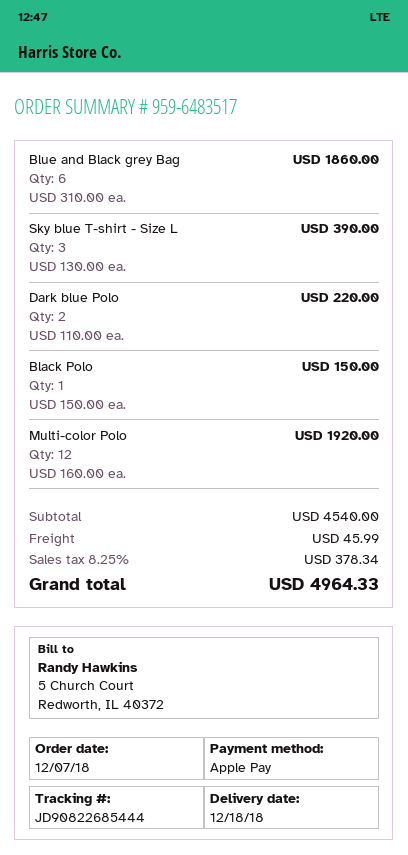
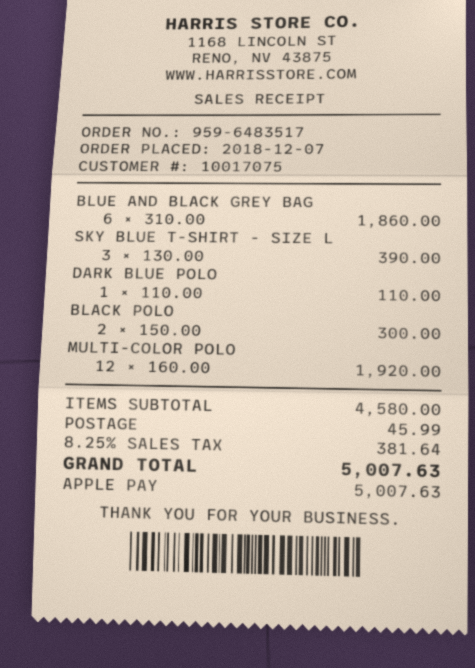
Dark blue Polo: 2 x 110.00 = 220.00 -> 1 x 110.00 = 110.00
Black Polo: 1 x 150.00 = 150.00 -> 2 x 150.00 = 300.00
subtotal: 4540.00 -> 4580.00
tax: 8.25% = 378.34 -> 8.25% = 381.64
total: 4964.33 -> 5007.63

